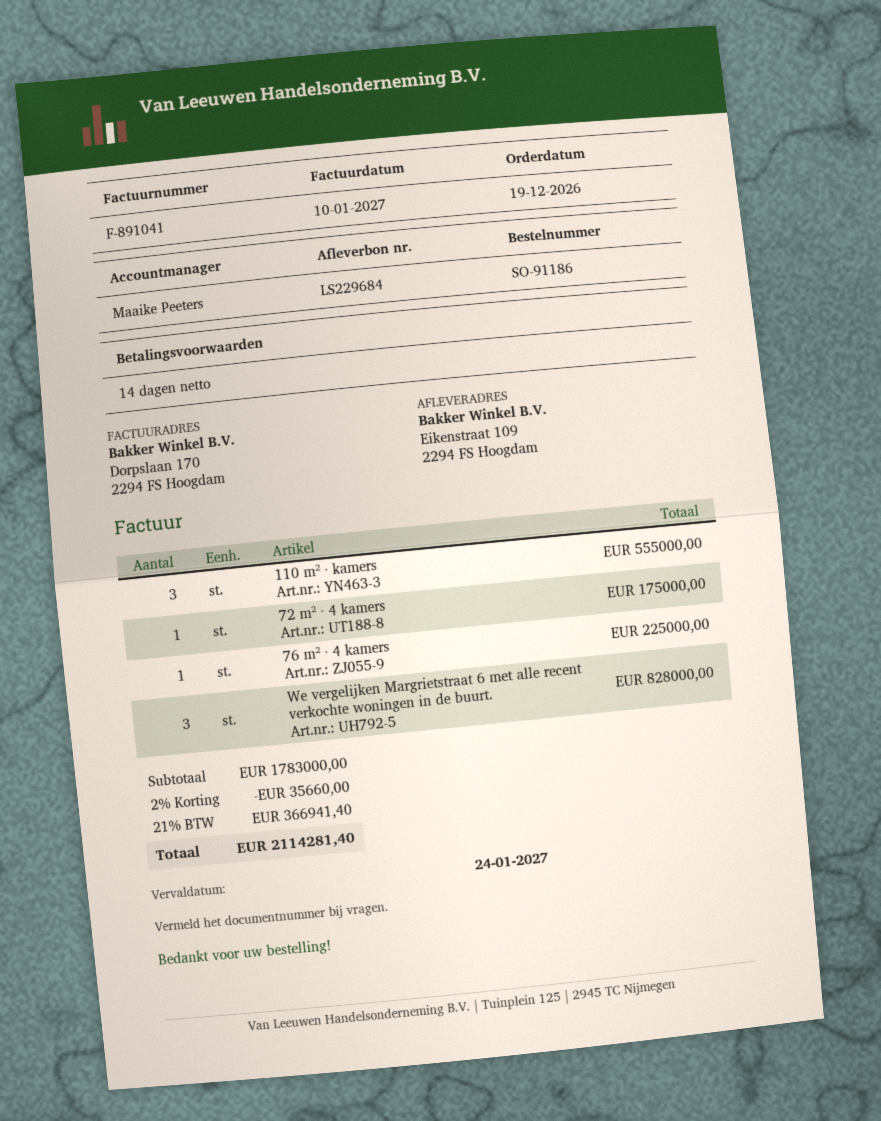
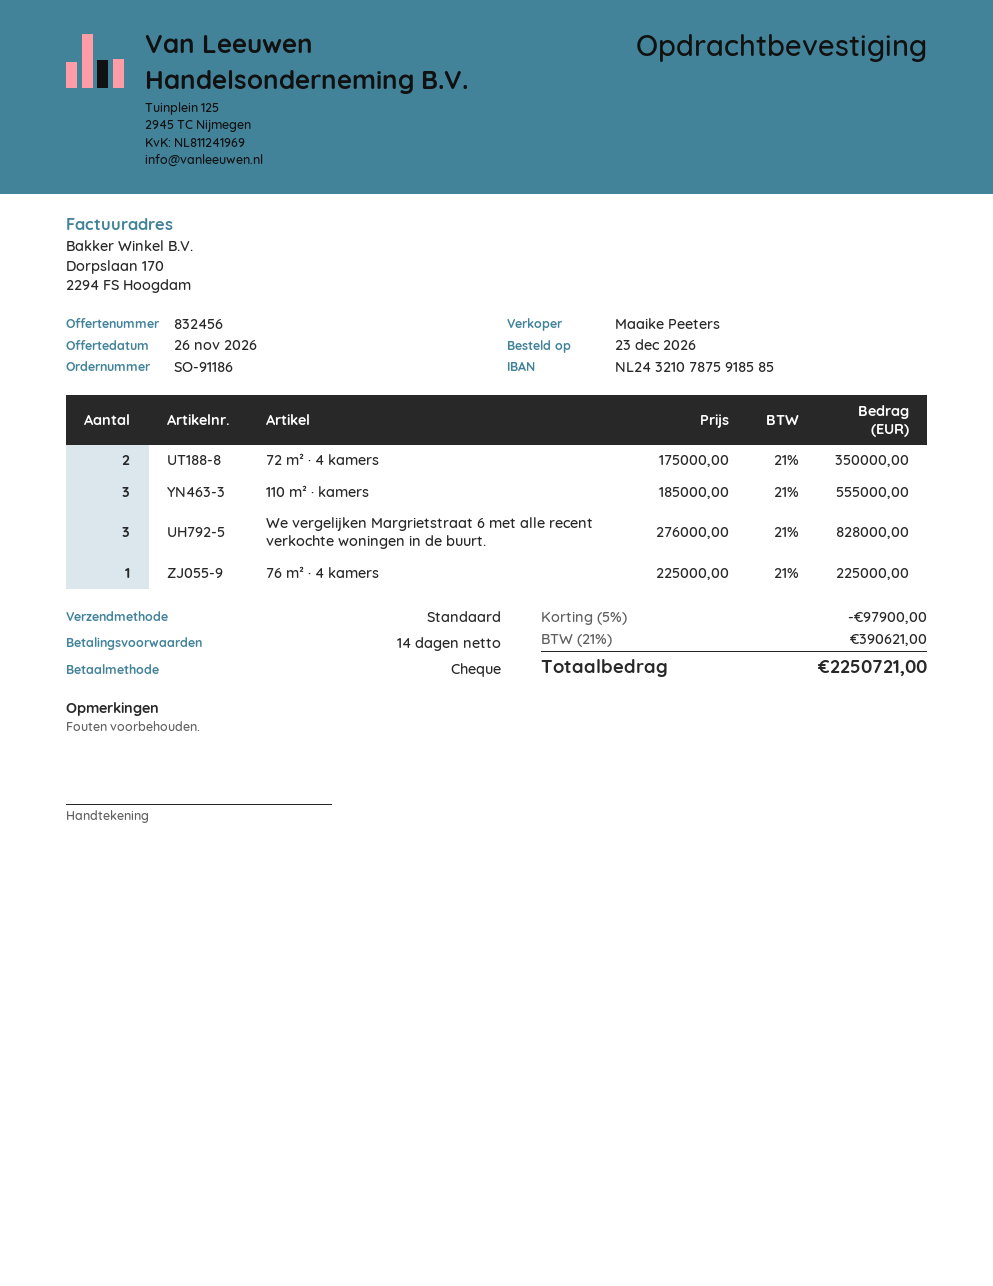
order date: 2026-12-19 -> 2026-12-23
72 m² · 4 kamers: 1 for 175000.00 -> 2 for 350000.00
discount: 2% = 35660.00 -> 5% = 97900.00
tax: 21% = 366941.40 -> 21% = 390621.00
total: 2114281.40 -> 2250721.00

